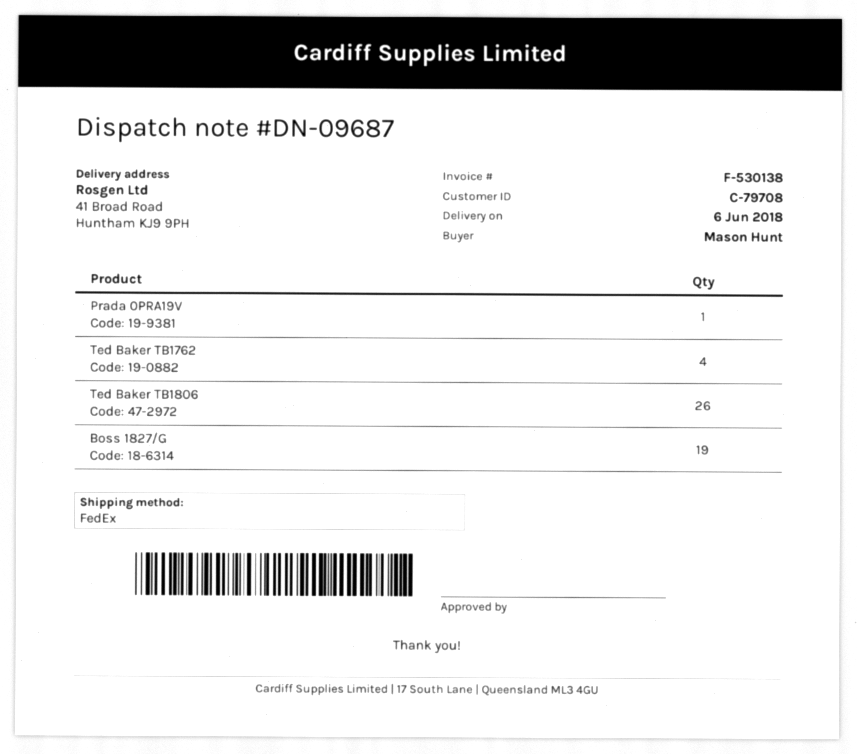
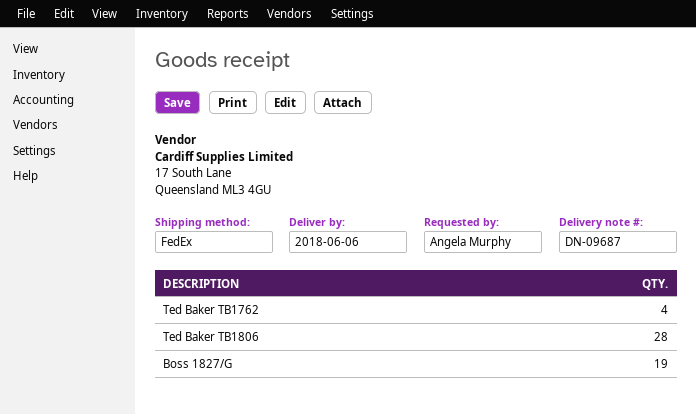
ordered by: Mason Hunt -> Angela Murphy
Prada 0PRA19V: 1 -> none
Ted Baker TB1806: 26 -> 28

